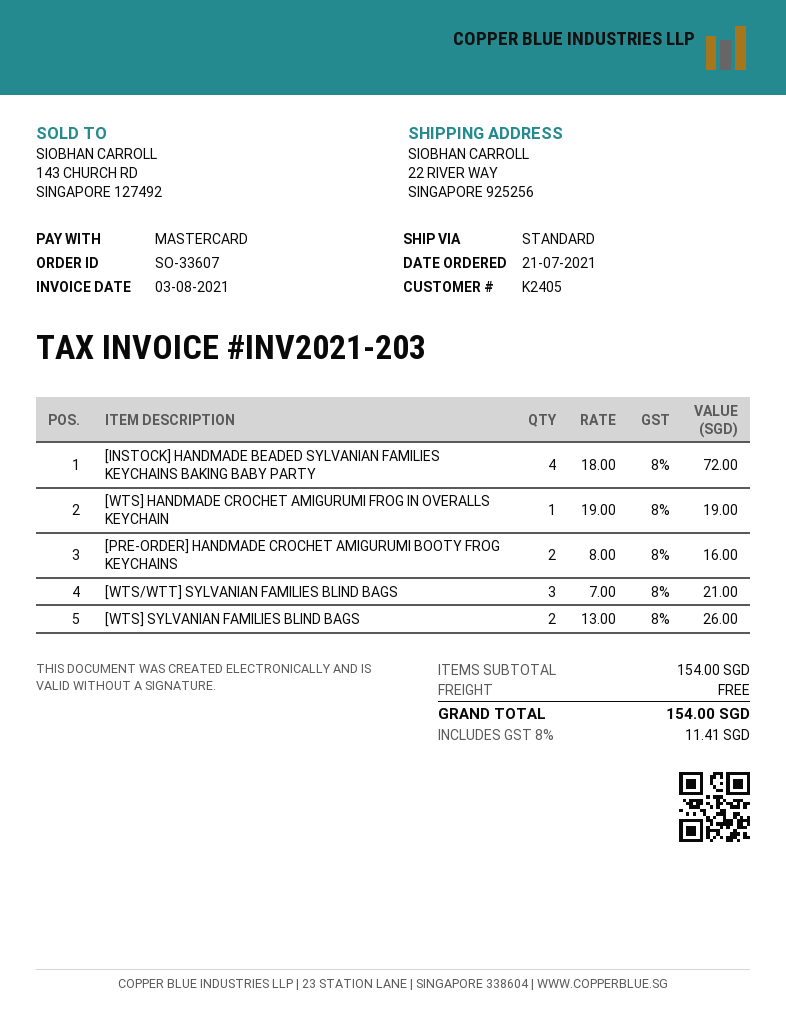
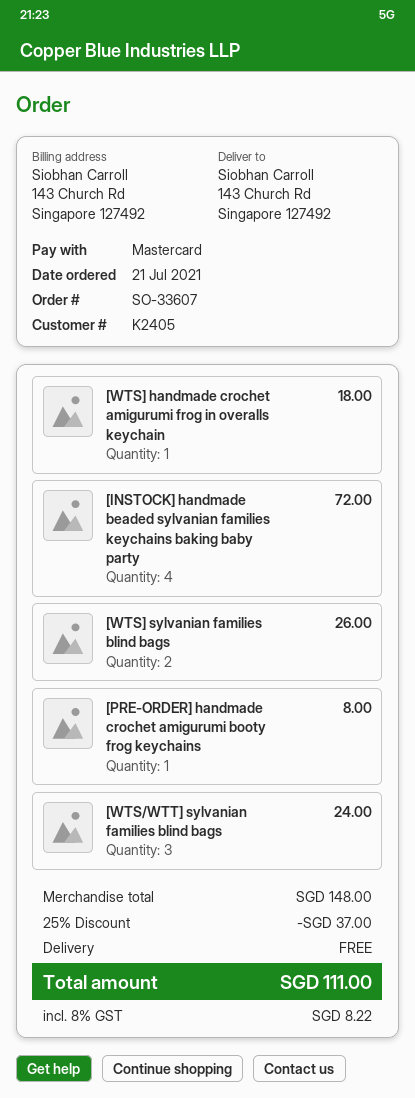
ship to: 22 RIVER WAY, SINGAPORE 925256 -> 143 Church Rd, Singapore 127492
[WTS] HANDMADE CROCHET AMIGURUMI FROG IN OVERALLS KEYCHAIN: 1 for 19.00 -> 1 for 18.00
[PRE-ORDER] HANDMADE CROCHET AMIGURUMI BOOTY FROG KEYCHAINS: 2 for 16.00 -> 1 for 8.00
[WTS/WTT] SYLVANIAN FAMILIES BLIND BAGS: 3 for 21.00 -> 3 for 24.00
subtotal: 154.00 -> 148.00
discount: none -> 25% = 37.00
tax: 8% = 11.41 -> 8% = 8.22
total: 154.00 -> 111.00

